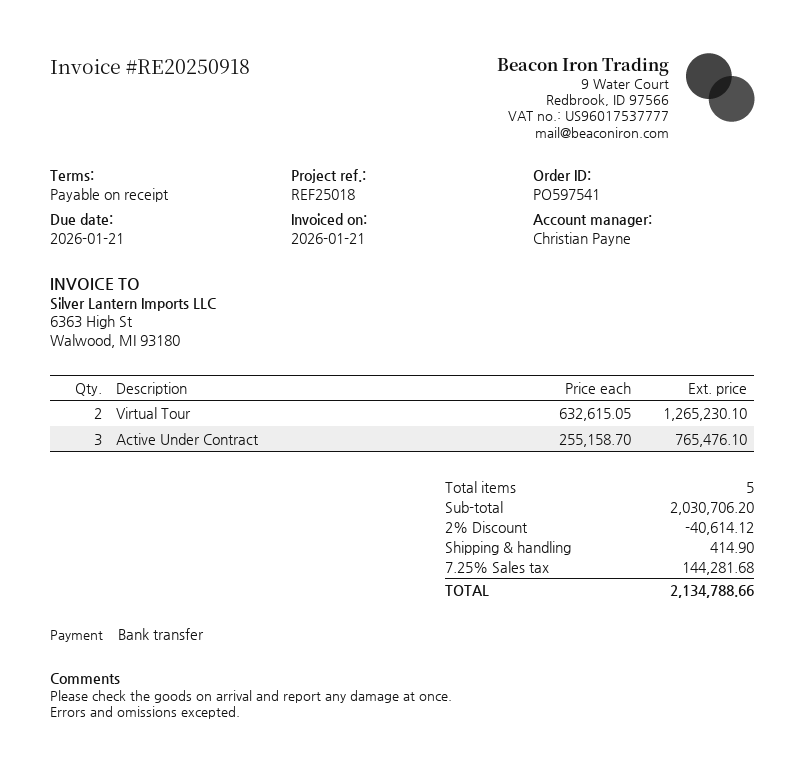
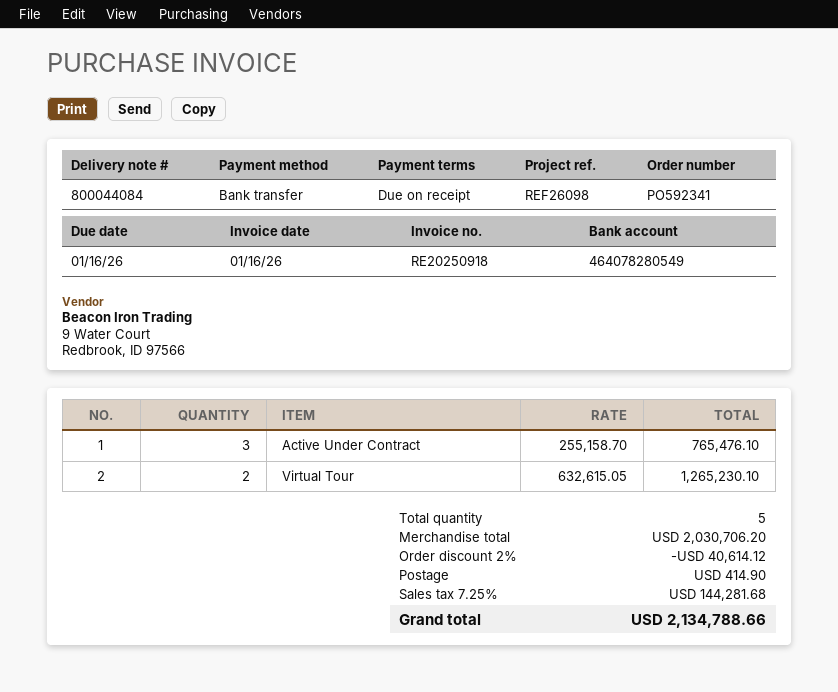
order number: PO597541 -> PO592341
invoice date: 2026-01-21 -> 2026-01-16
due date: 2026-01-21 -> 2026-01-16
reference: REF25018 -> REF26098

